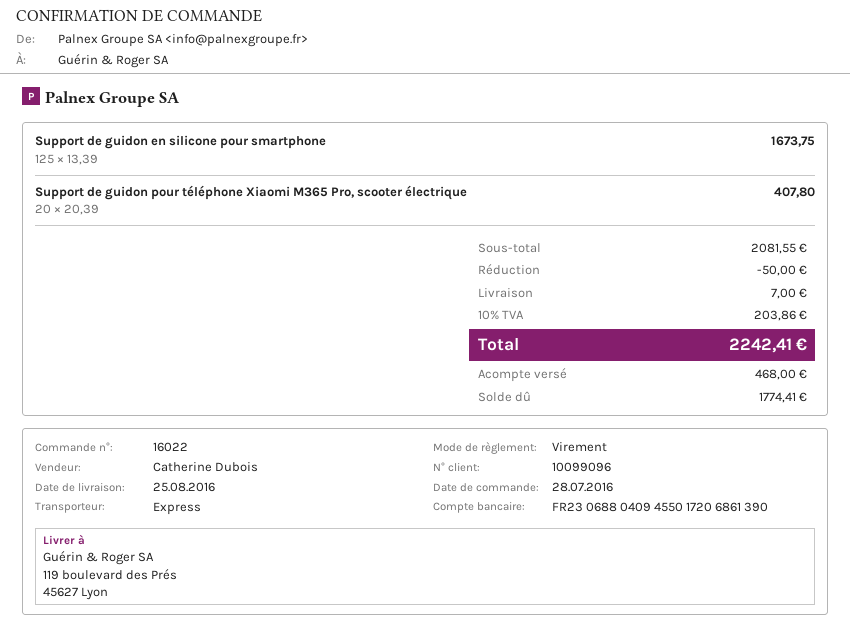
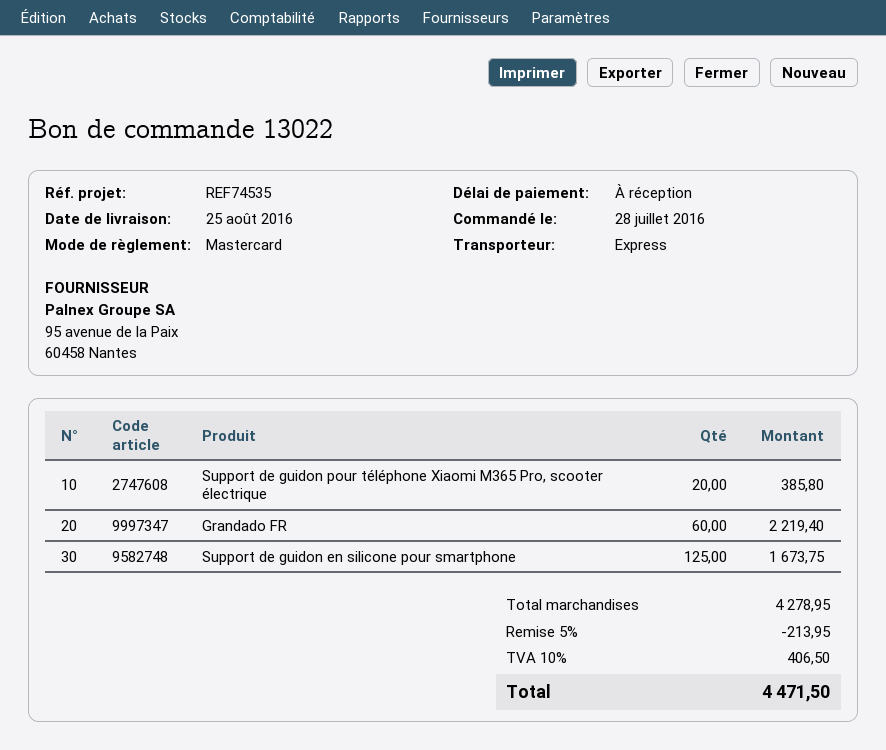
order number: 16022 -> 13022
payment method: bank transfer -> Mastercard
Support de guidon pour téléphone Xiaomi M365 Pro, scooter électrique: 20 for 407.80 -> 20 for 385.80
Grandado FR: none -> 60 for 2219.40
subtotal: 2081.55 -> 4278.95
discount: 50.00 -> 213.95
shipping: 7.00 -> none
tax: 10% = 203.86 -> 10% = 406.50
total: 2242.41 -> 4471.50

